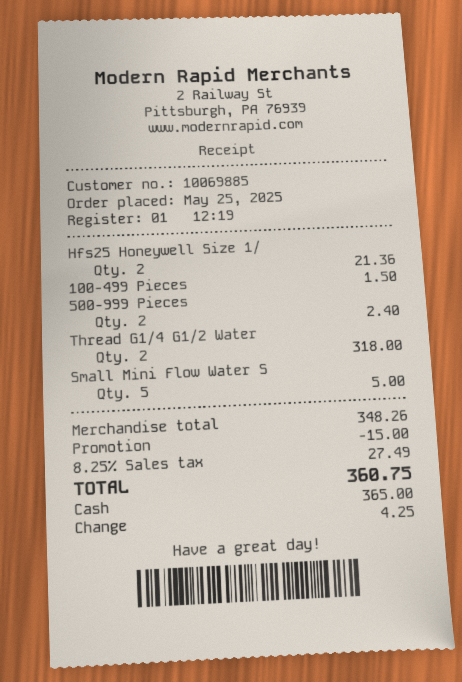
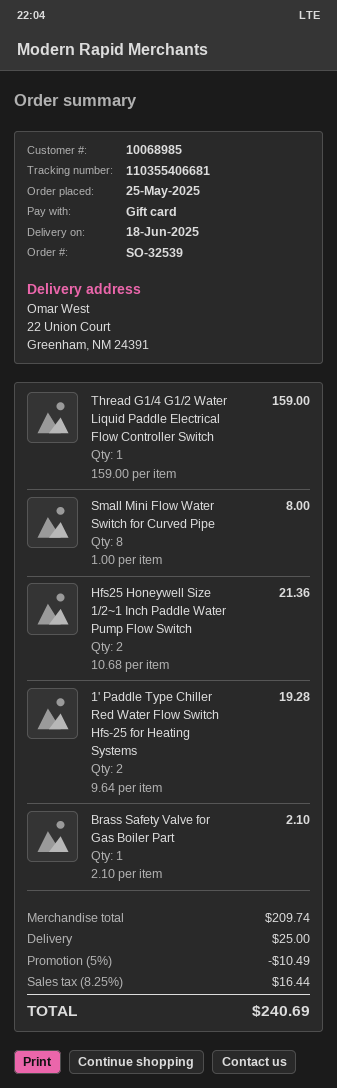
customer number: 10069885 -> 10068985
payment method: cash -> gift card
100-499 Pieces: 1 for 1.50 -> none
500-999 Pieces: 2 for 2.40 -> none
Thread G1/4 G1/2 Water: 2 for 318.00 -> 1 for 159.00
Small Mini Flow Water S: 5 for 5.00 -> 8 for 8.00
1' Paddle Type Chiller Red Water Flow Switch Hfs-25 for Heating Systems: none -> 2 for 19.28
Brass Safety Valve for Gas Boiler Part: none -> 1 for 2.10
subtotal: 348.26 -> 209.74
discount: 15.00 -> 10.49
shipping: none -> 25.00
tax: 8.25% = 27.49 -> 8.25% = 16.44
total: 360.75 -> 240.69

